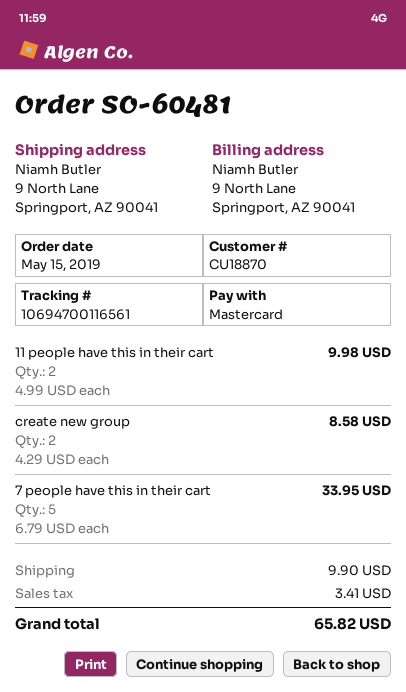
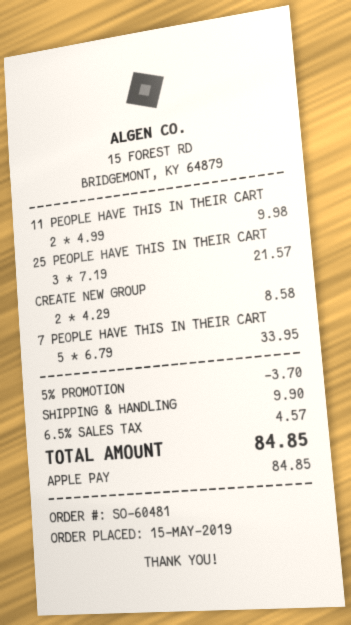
payment method: Mastercard -> Apple Pay
25 PEOPLE HAVE THIS IN THEIR CART: none -> 3 x 7.19 = 21.57
discount: none -> 5% = 3.70
tax: 3.41 -> 4.57
total: 65.82 -> 84.85

